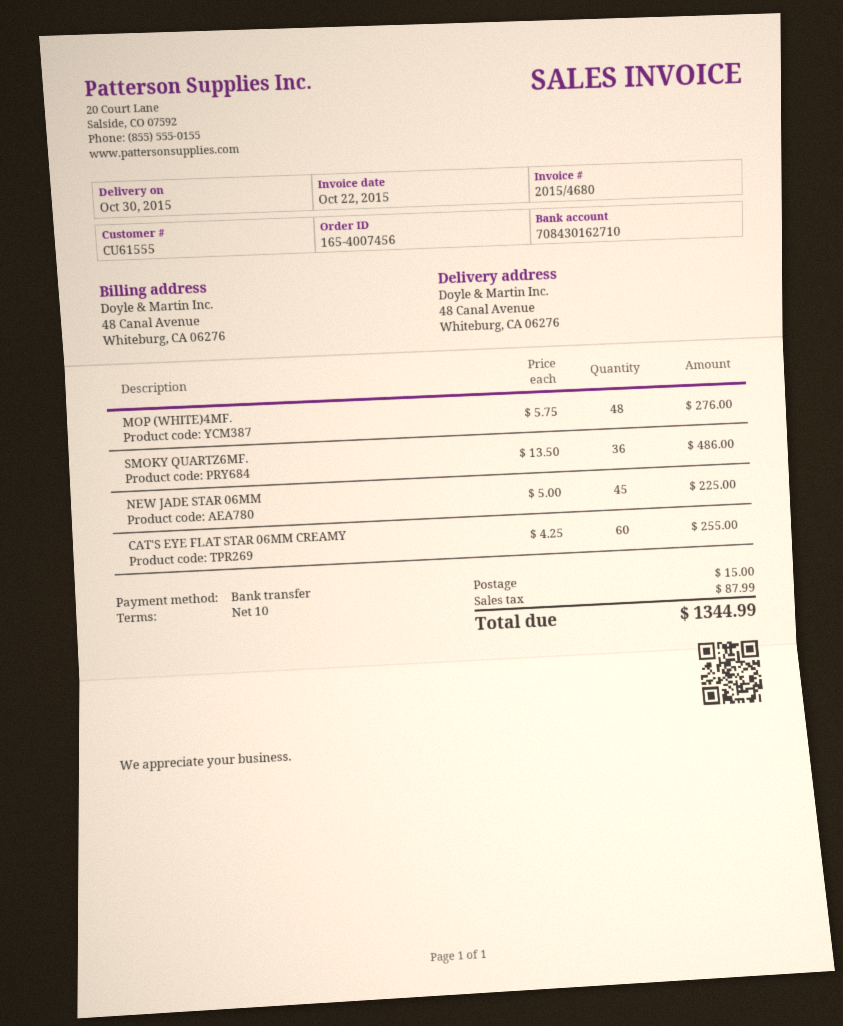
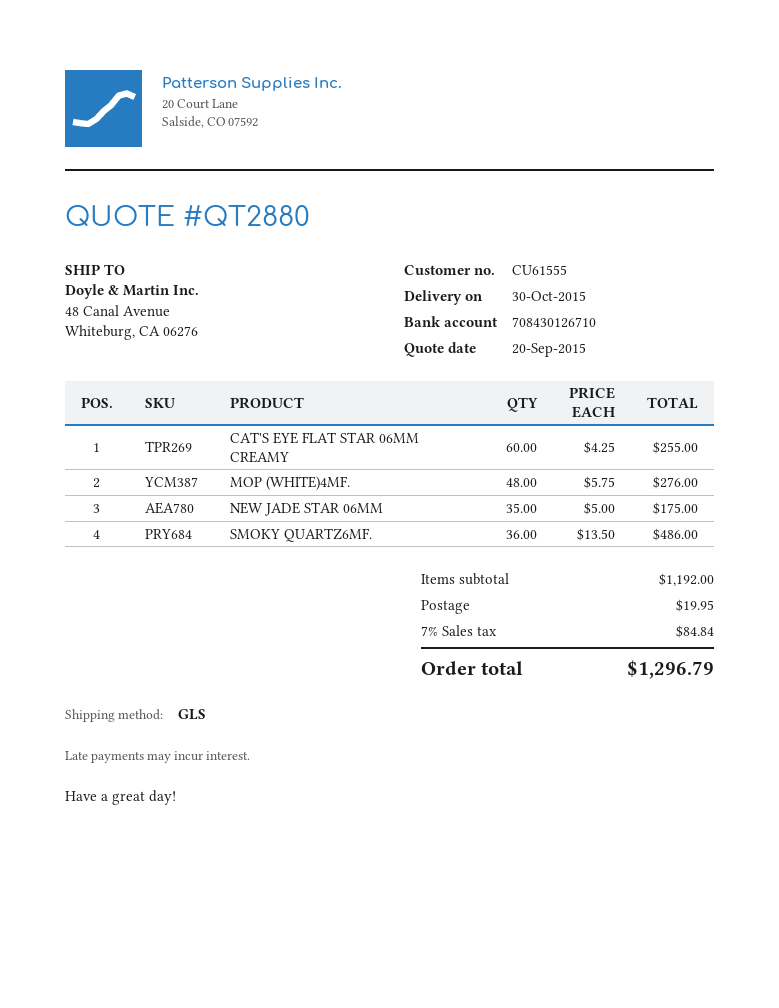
bank account: 708430162710 -> 708430126710
NEW JADE STAR 06MM: 45 x 5.00 = 225.00 -> 35 x 5.00 = 175.00
shipping: 15.00 -> 19.95
tax: 87.99 -> 84.84
total: 1344.99 -> 1296.79

